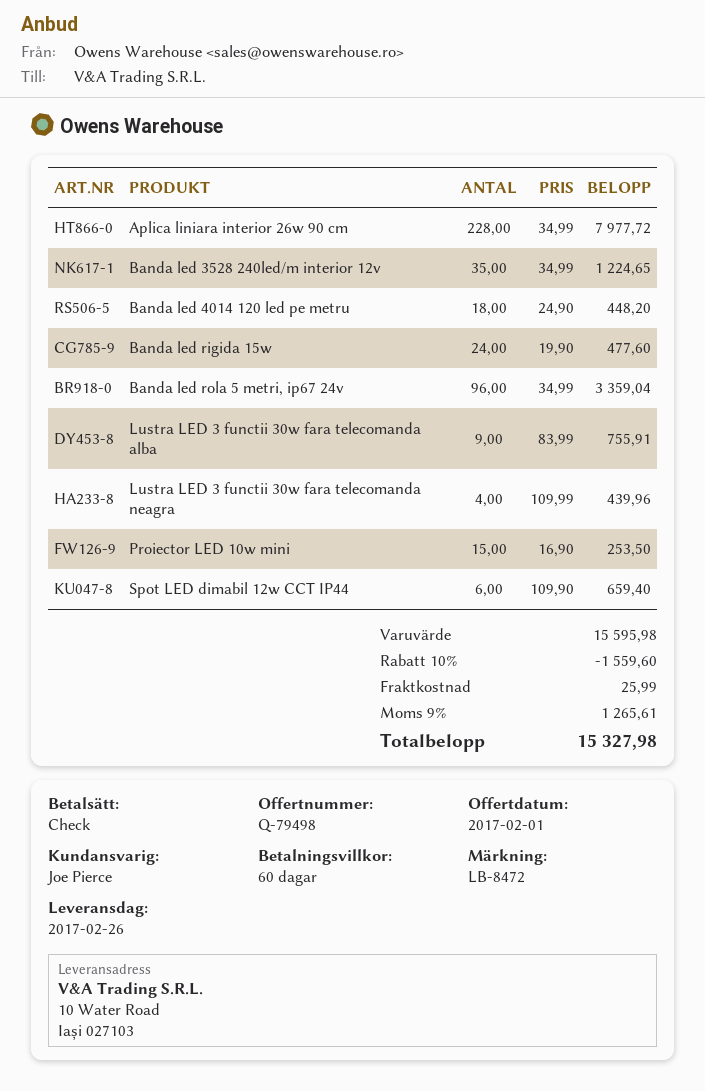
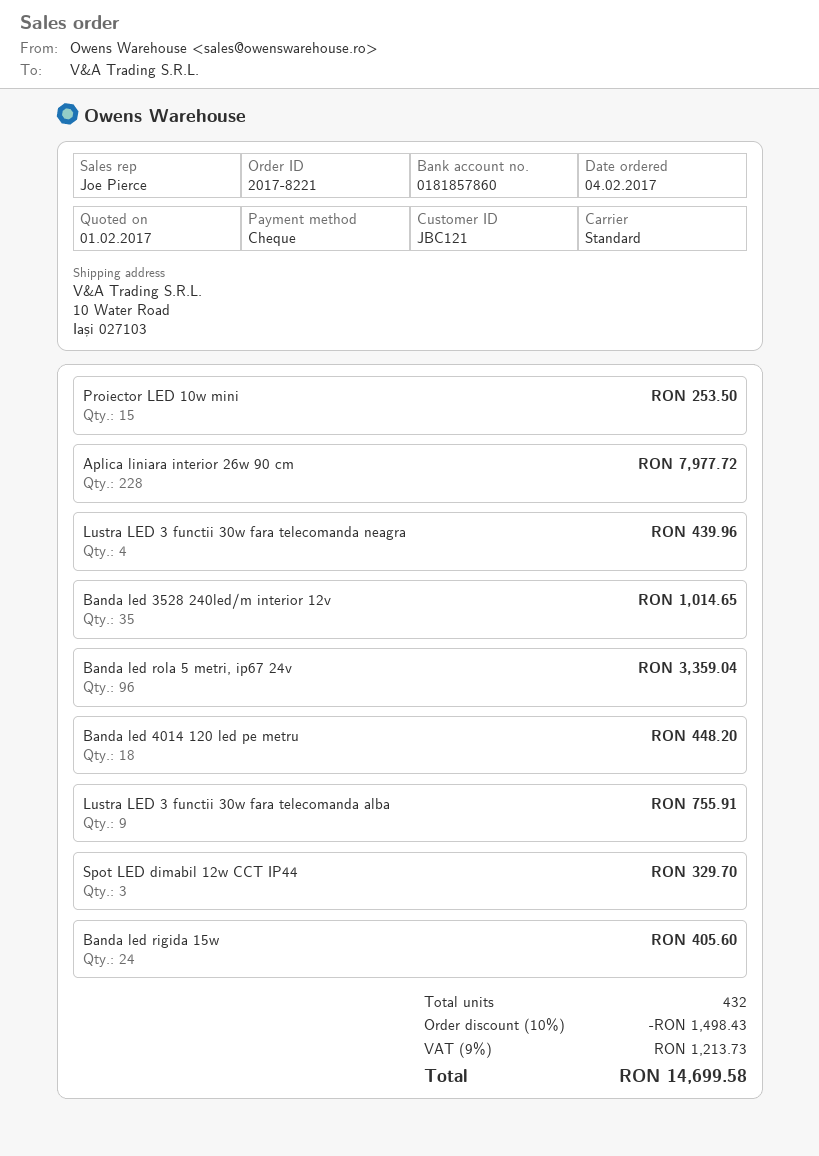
Banda led 3528 240led/m interior 12v: 35 for 1224.65 -> 35 for 1014.65
Banda led rigida 15w: 24 for 477.60 -> 24 for 405.60
Spot LED dimabil 12w CCT IP44: 6 for 659.40 -> 3 for 329.70
discount: 10% = 1559.60 -> 10% = 1498.43
shipping: 25.99 -> none
tax: 9% = 1265.61 -> 9% = 1213.73
total: 15327.98 -> 14699.58

